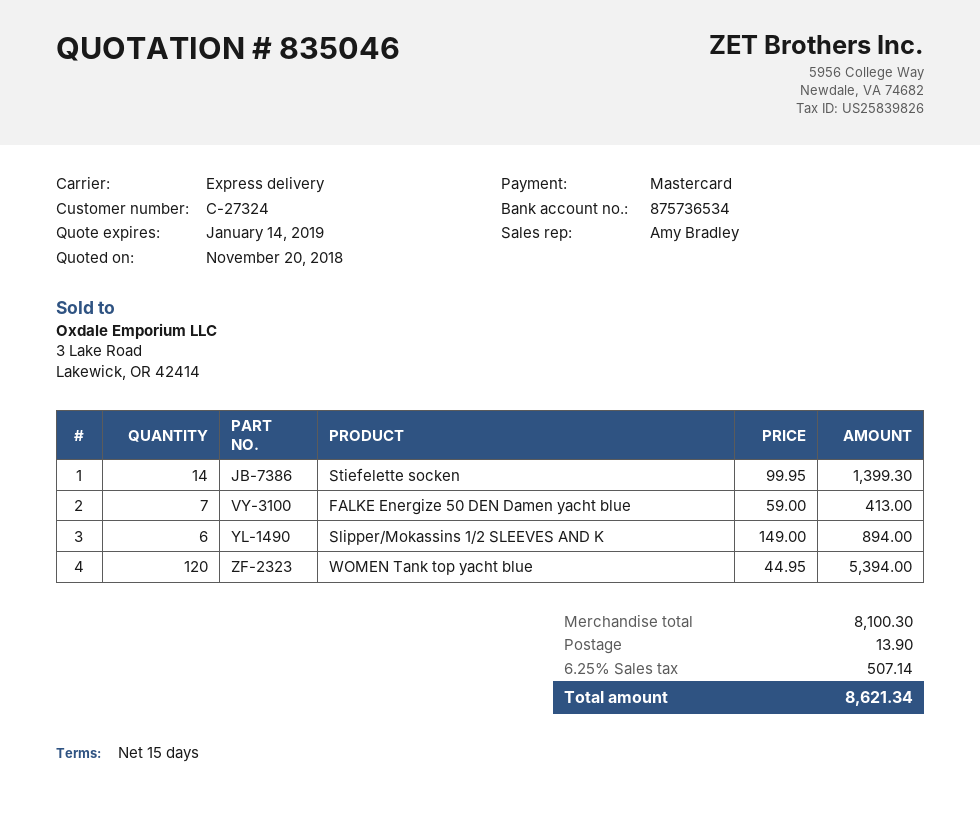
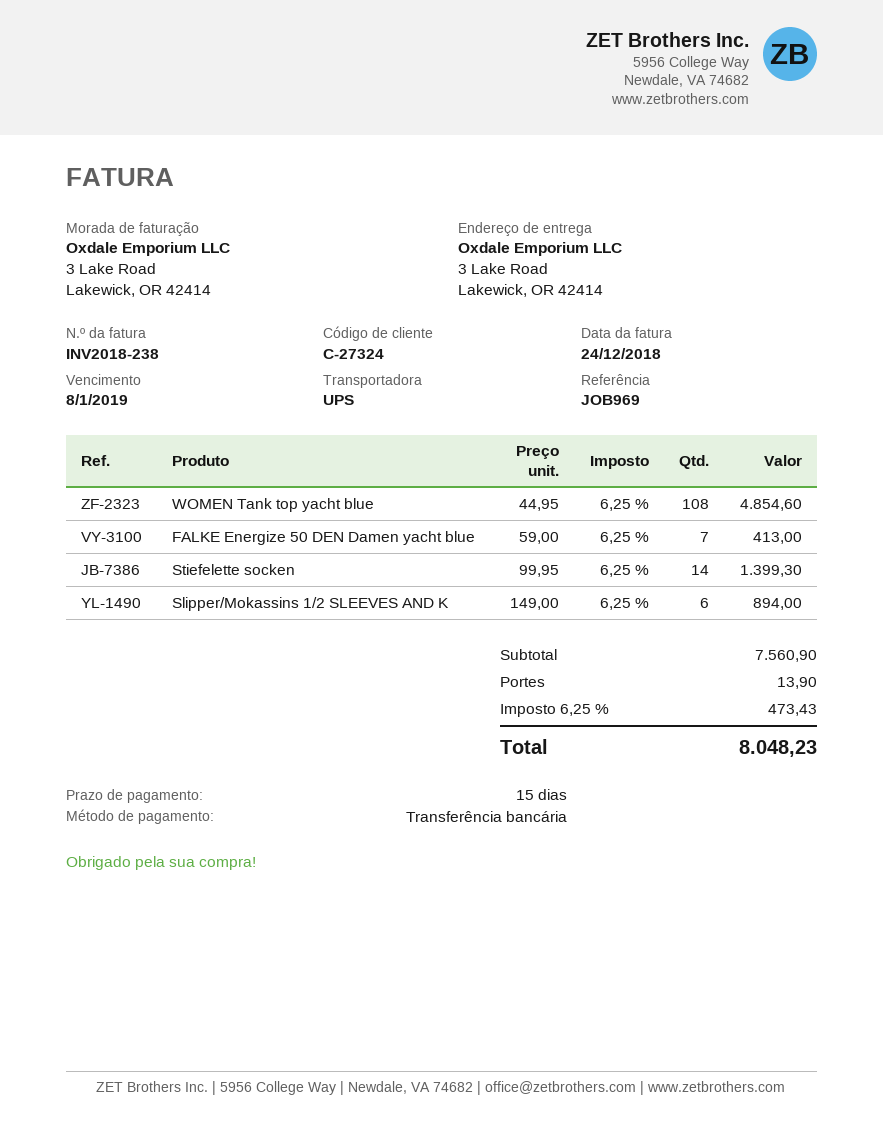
payment method: Mastercard -> bank transfer
shipping method: express -> UPS
WOMEN Tank top yacht blue: 120 x 44.95 = 5394.00 -> 108 x 44.95 = 4854.60
subtotal: 8100.30 -> 7560.90
tax: 6.25% = 507.14 -> 6.25% = 473.43
total: 8621.34 -> 8048.23

